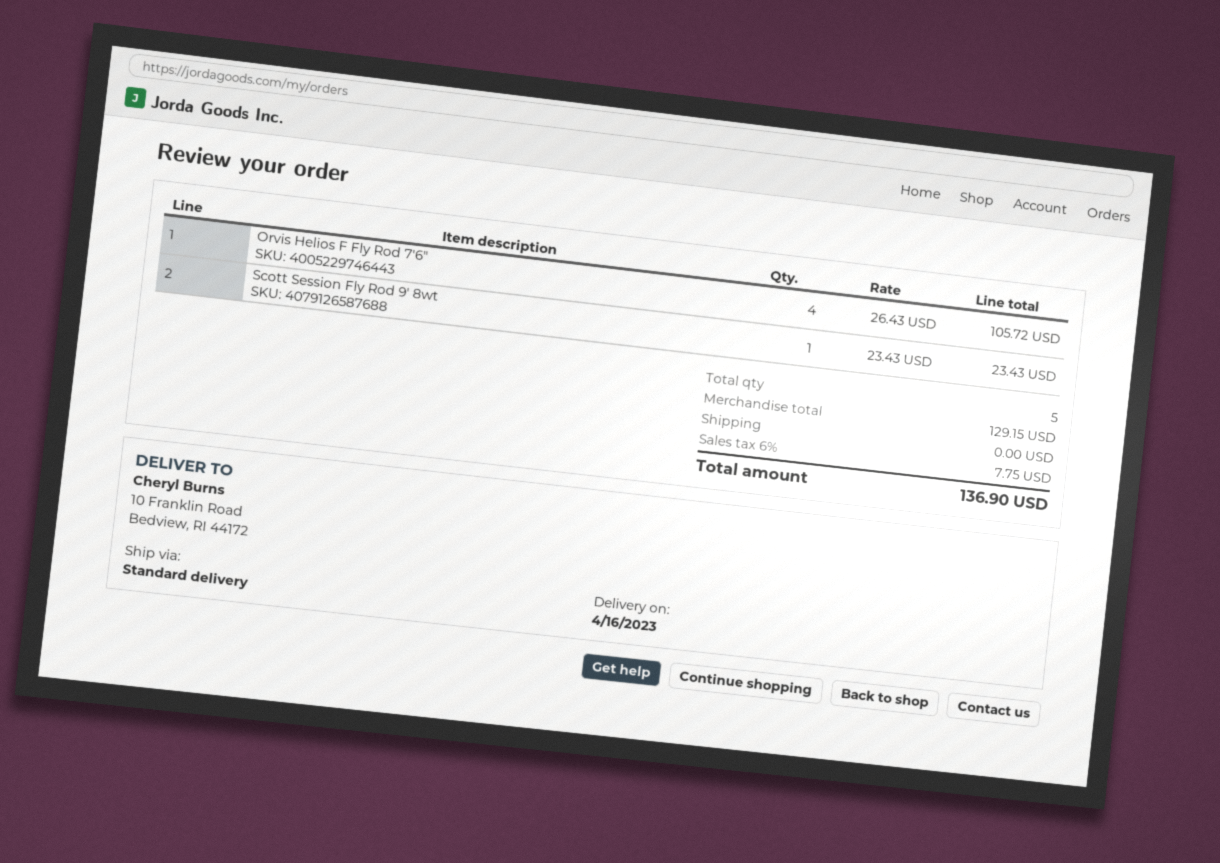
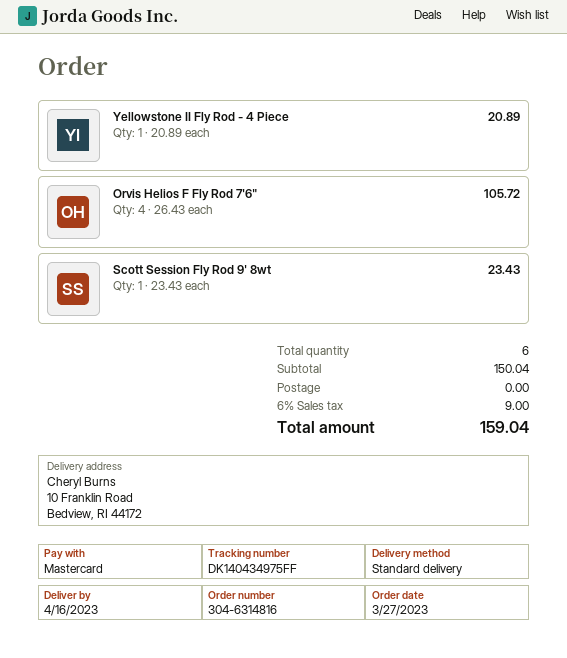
Yellowstone II Fly Rod - 4 Piece: none -> 1 x 20.89 = 20.89
total quantity: 5 -> 6
subtotal: 129.15 -> 150.04
tax: 6% = 7.75 -> 6% = 9.00
total: 136.90 -> 159.04

